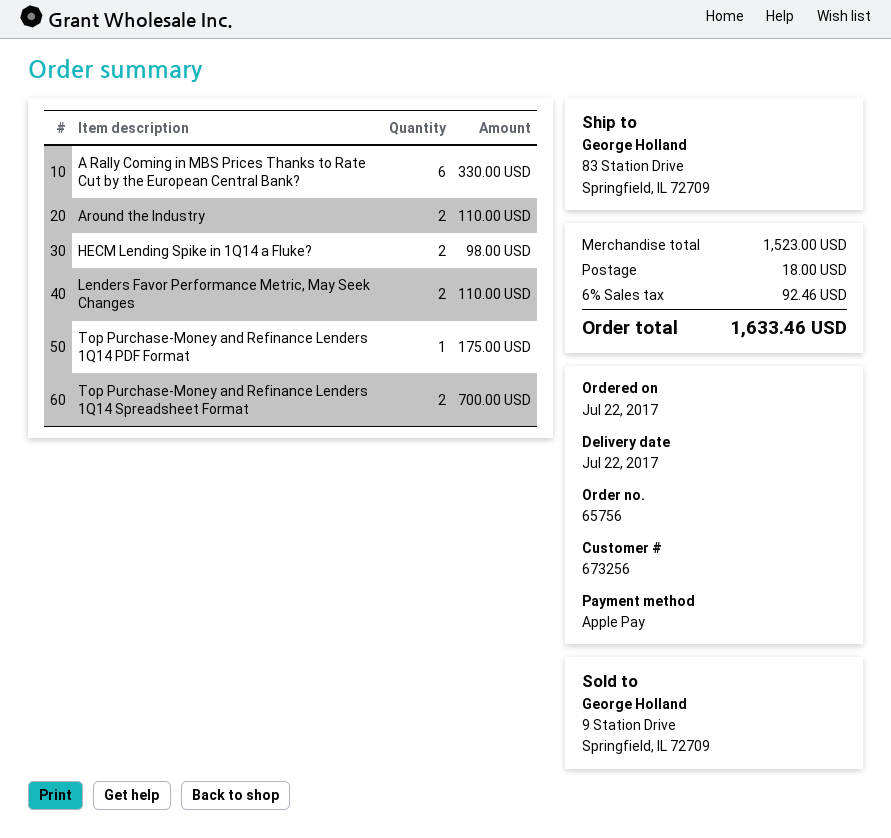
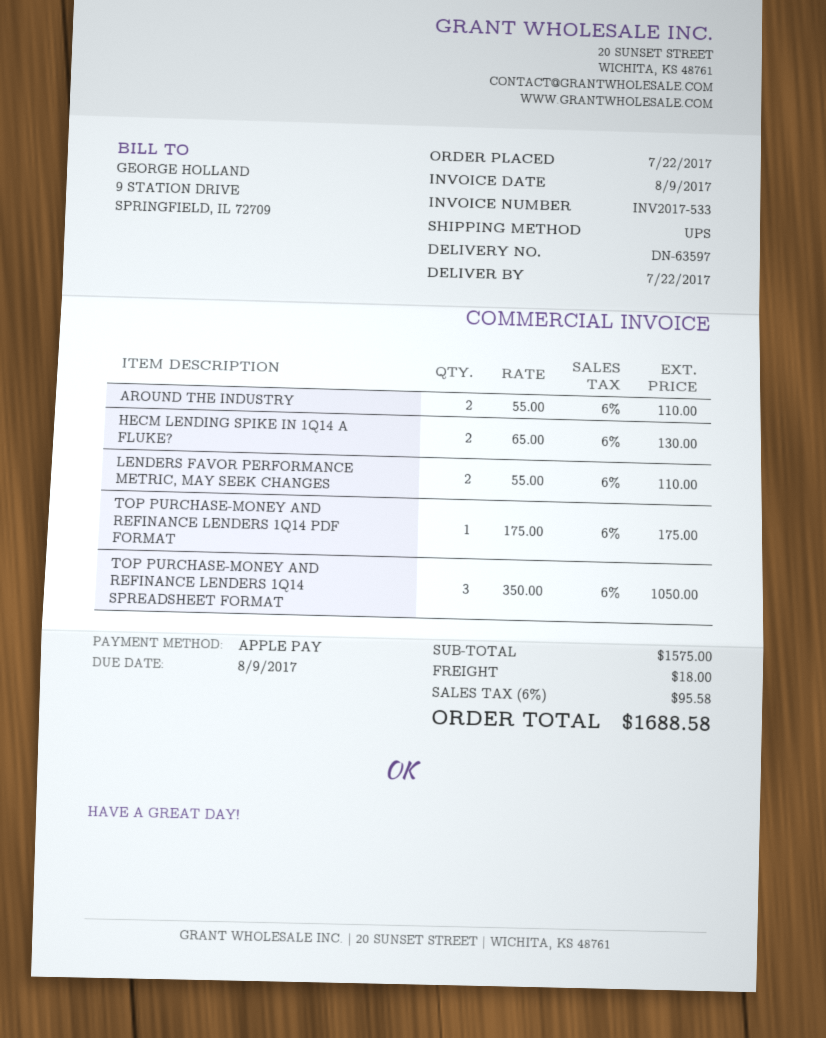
A Rally Coming in MBS Prices Thanks to Rate Cut by the European Central Bank?: 6 for 330.00 -> none
HECM Lending Spike in 1Q14 a Fluke?: 2 for 98.00 -> 2 for 130.00
Top Purchase-Money and Refinance Lenders 1Q14 Spreadsheet Format: 2 for 700.00 -> 3 for 1050.00
subtotal: 1523.00 -> 1575.00
tax: 6% = 92.46 -> 6% = 95.58
total: 1633.46 -> 1688.58

